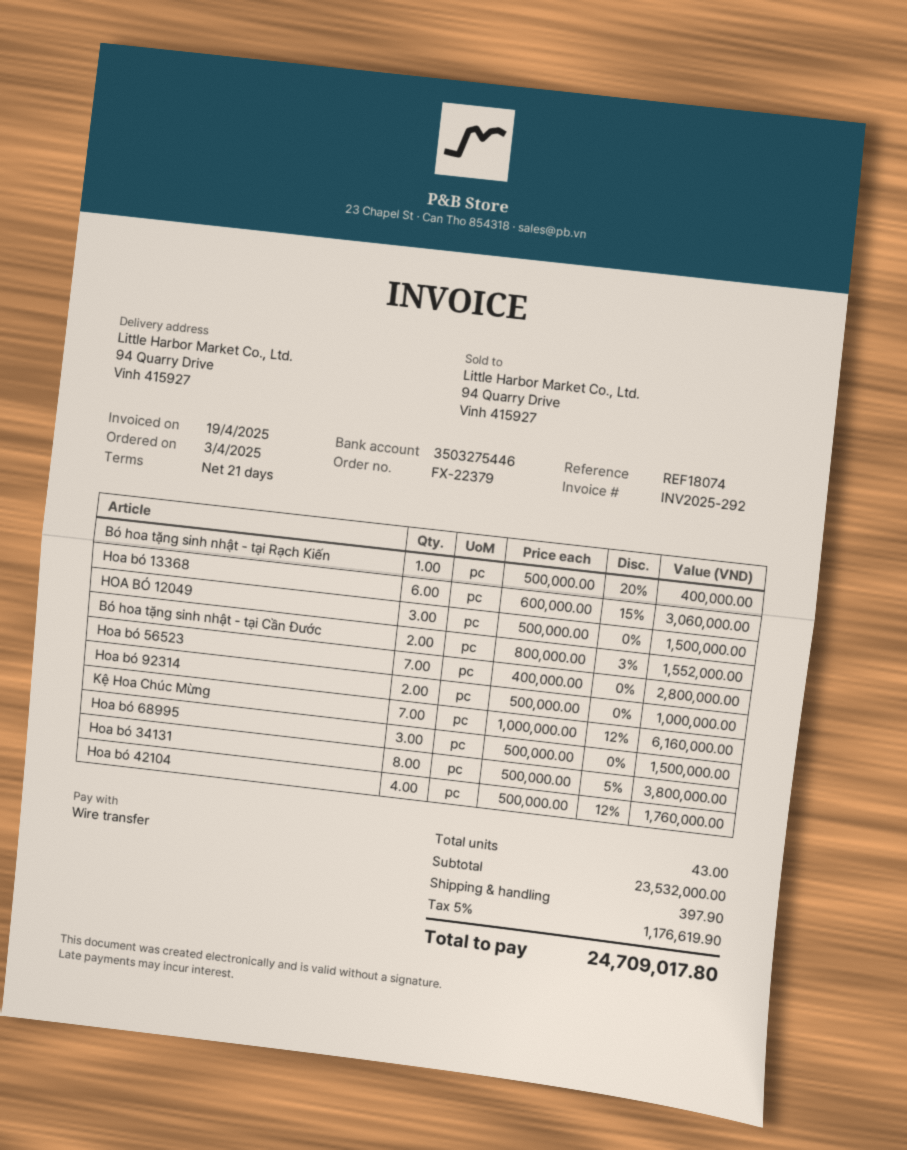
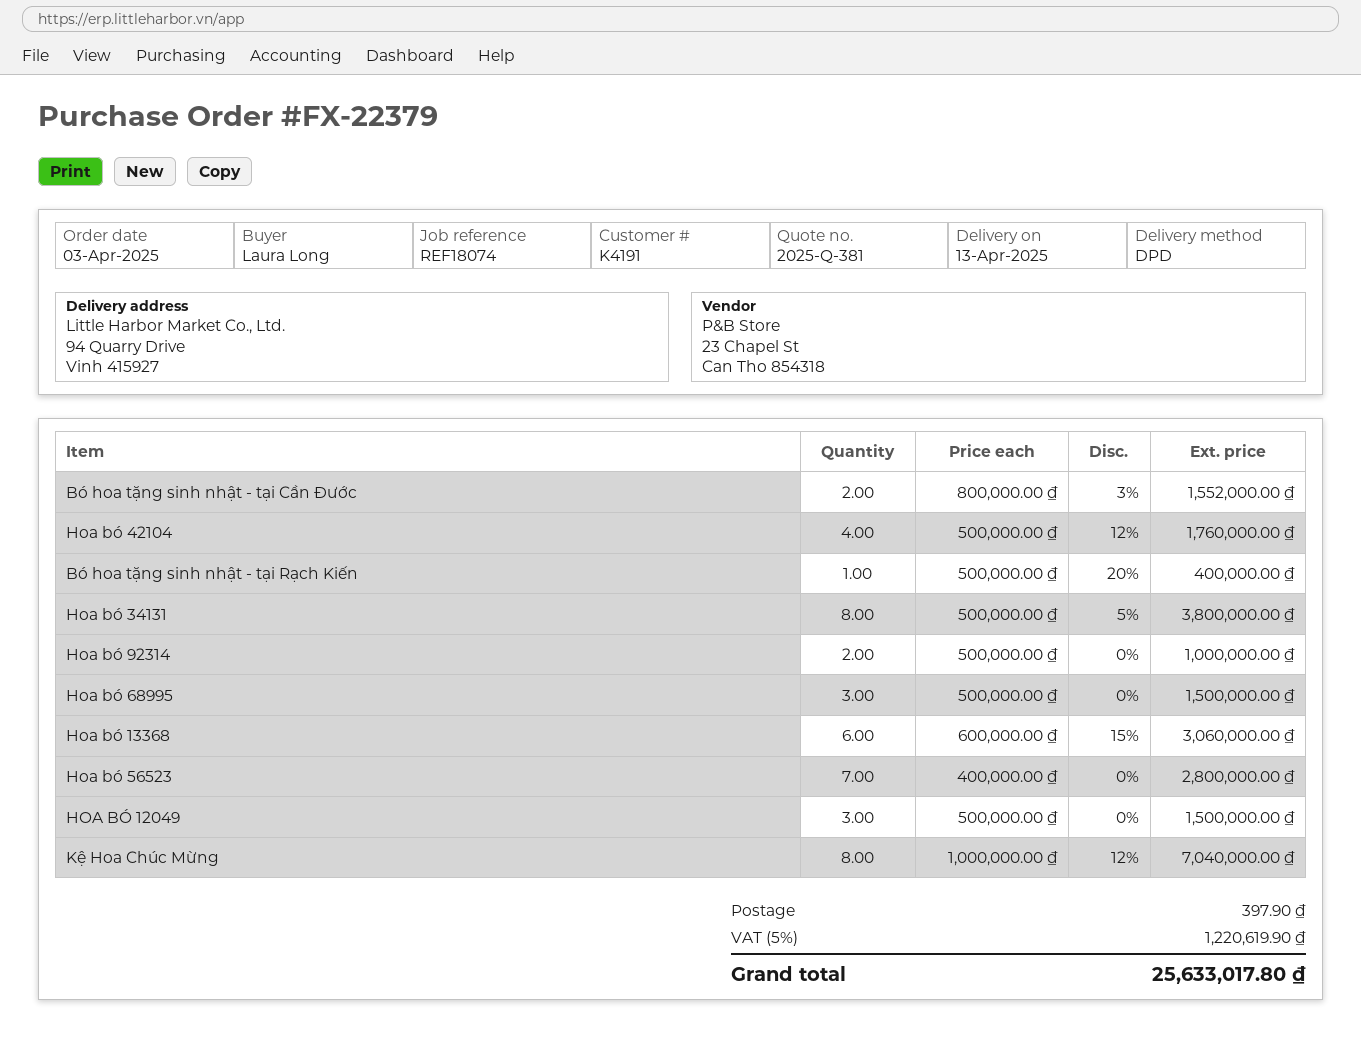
Kệ Hoa Chúc Mừng: 7 x 1000000.00 - 12% = 6160000.00 -> 8 x 1000000.00 - 12% = 7040000.00
tax: 5% = 1176619.90 -> 5% = 1220619.90
total: 24709017.80 -> 25633017.80

